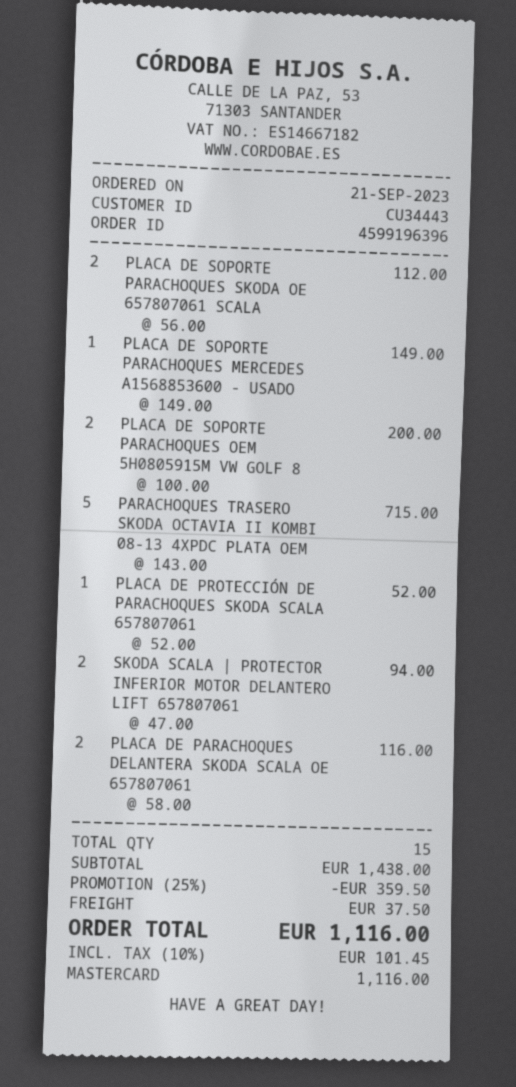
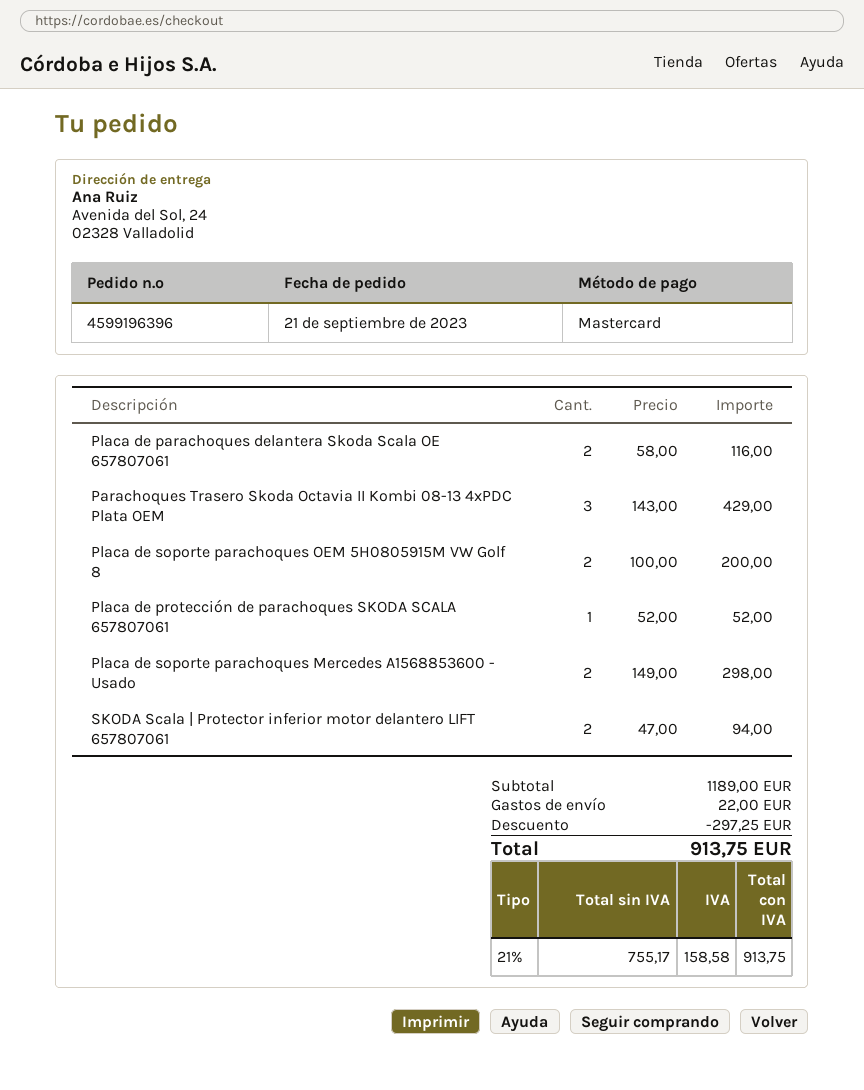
PLACA DE SOPORTE PARACHOQUES SKODA OE 657807061 SCALA: 2 x 56.00 = 112.00 -> none
PLACA DE SOPORTE PARACHOQUES MERCEDES A1568853600 - USADO: 1 x 149.00 = 149.00 -> 2 x 149.00 = 298.00
PARACHOQUES TRASERO SKODA OCTAVIA II KOMBI 08-13 4XPDC PLATA OEM: 5 x 143.00 = 715.00 -> 3 x 143.00 = 429.00
subtotal: 1438.00 -> 1189.00
discount: 359.50 -> 297.25
shipping: 37.50 -> 22.00
tax: 10% = 101.45 -> 21% = 158.58
total: 1116.00 -> 913.75

